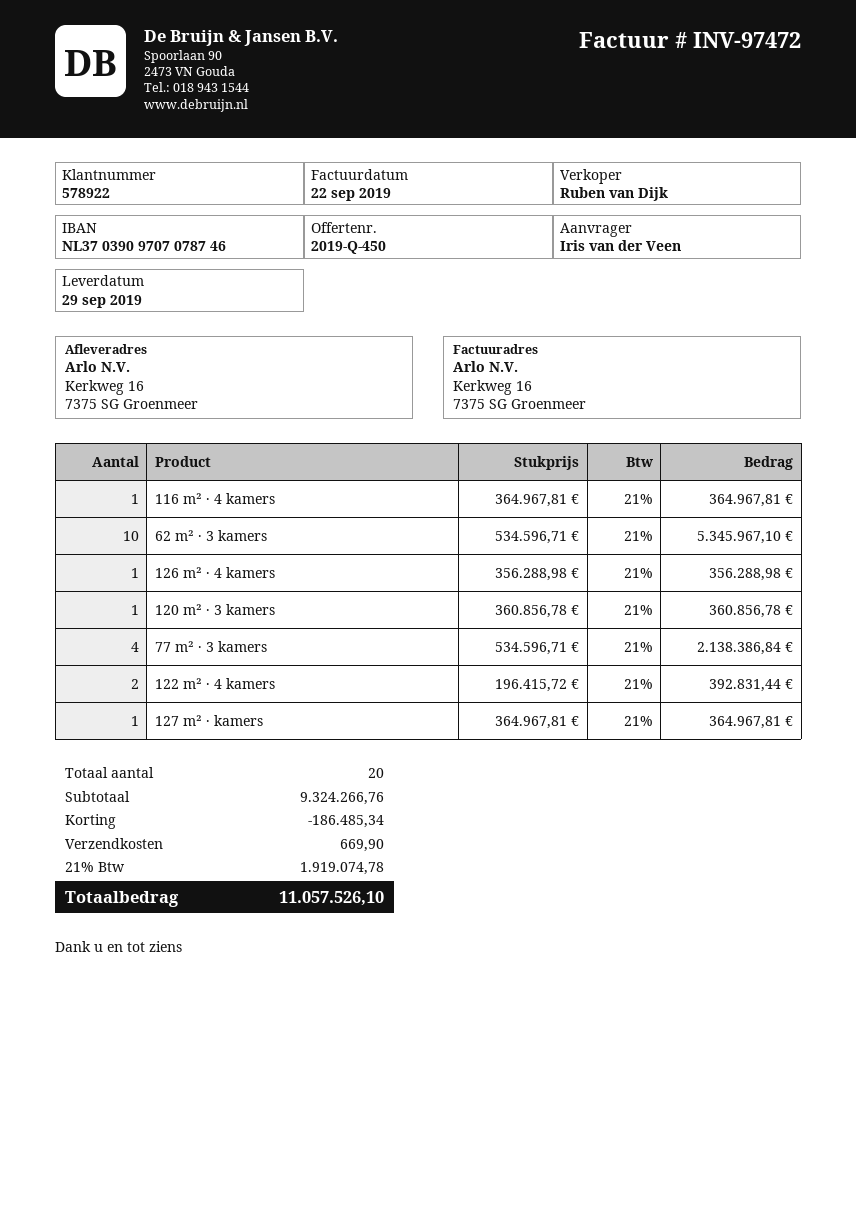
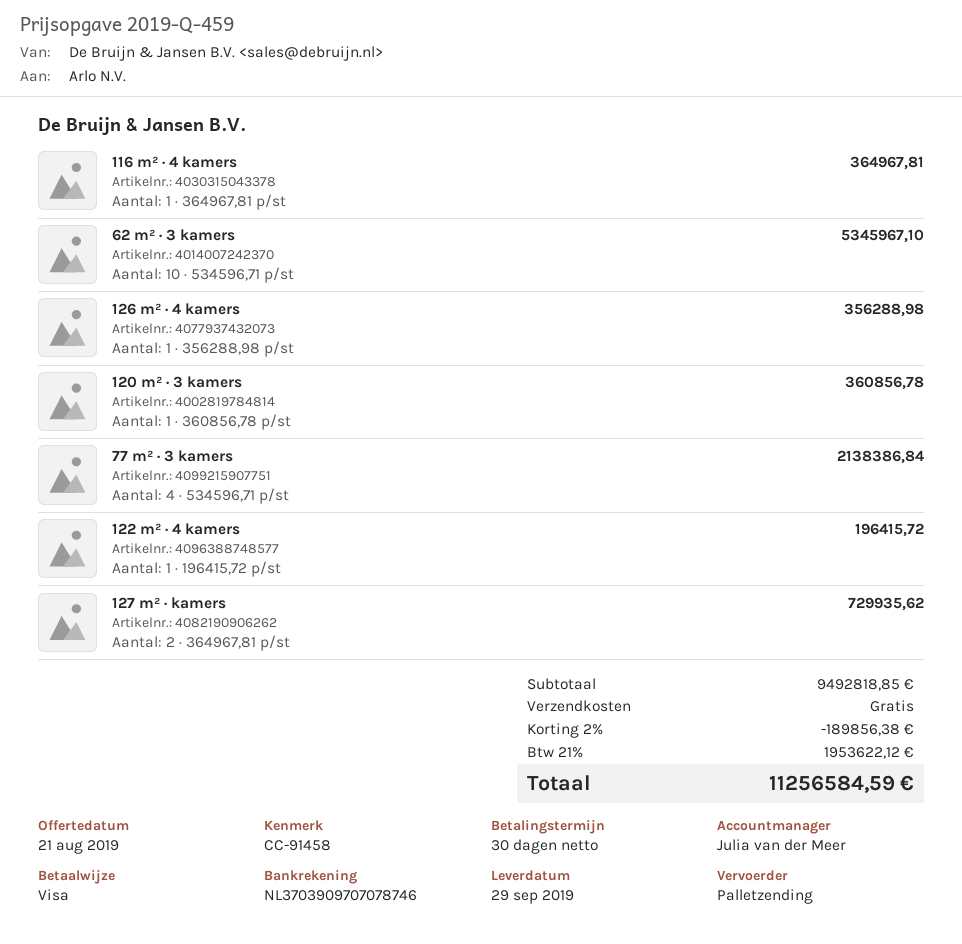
quote number: 2019-Q-450 -> 2019-Q-459
sales rep: Ruben van Dijk -> Julia van der Meer
122 m² · 4 kamers: 2 x 196415.72 = 392831.44 -> 1 x 196415.72 = 196415.72
127 m² · kamers: 1 x 364967.81 = 364967.81 -> 2 x 364967.81 = 729935.62
subtotal: 9324266.76 -> 9492818.85
discount: 186485.34 -> 189856.38
shipping: 669.90 -> 0.00
tax: 21% = 1919074.78 -> 21% = 1953622.12
total: 11057526.10 -> 11256584.59

